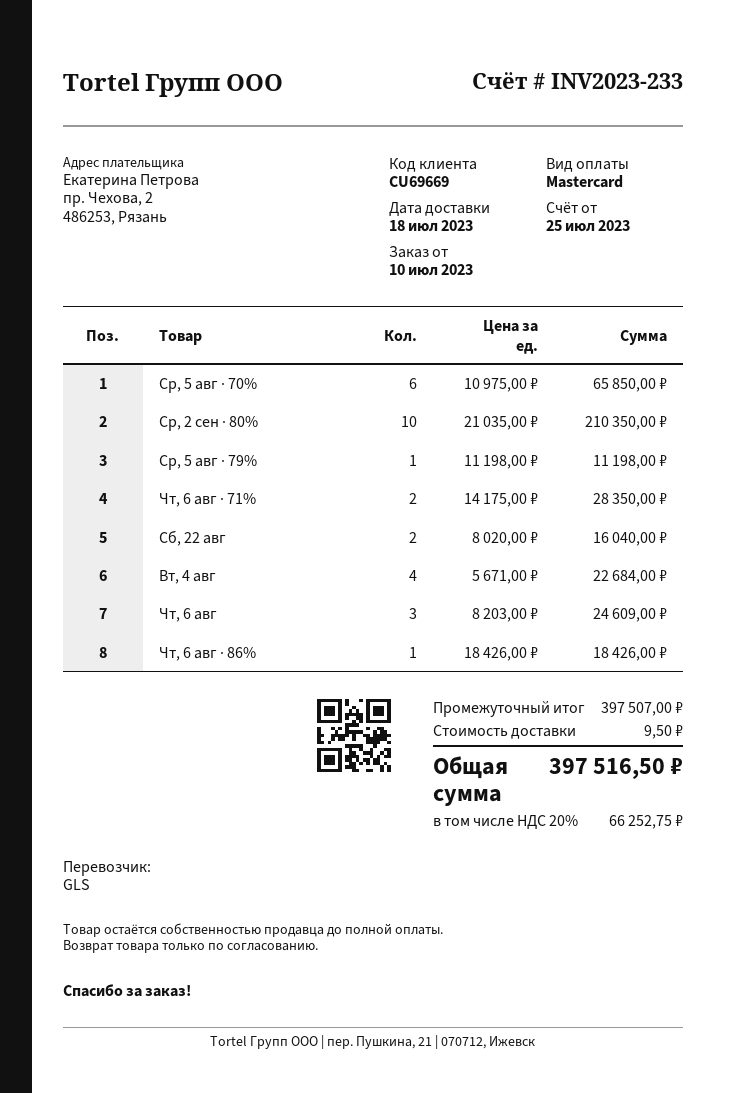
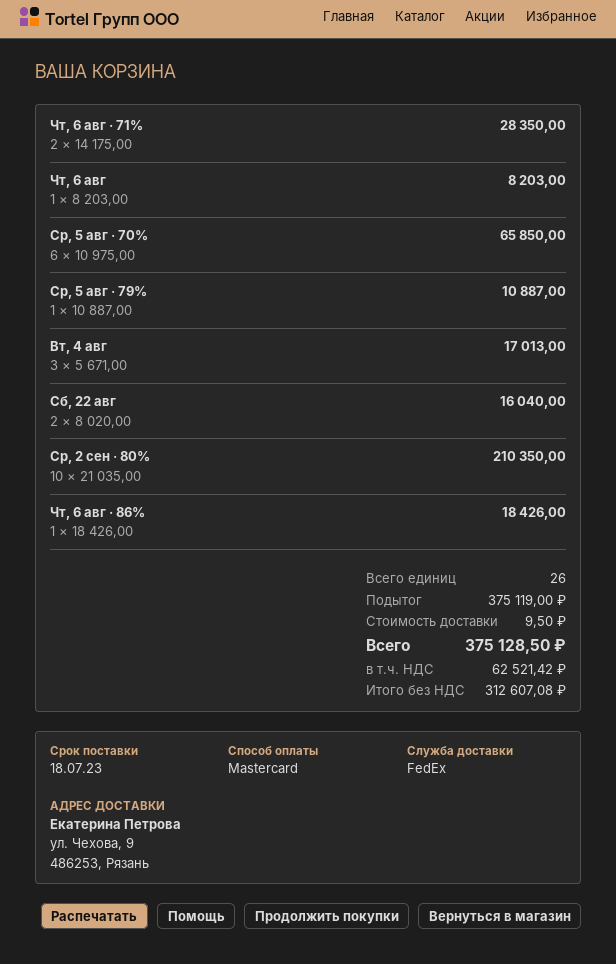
shipping method: GLS -> FedEx
Ср, 5 авг · 79%: 1 x 11198.00 = 11198.00 -> 1 x 10887.00 = 10887.00
Вт, 4 авг: 4 x 5671.00 = 22684.00 -> 3 x 5671.00 = 17013.00
Чт, 6 авг: 3 x 8203.00 = 24609.00 -> 1 x 8203.00 = 8203.00
subtotal: 397507.00 -> 375119.00
tax: 66252.75 -> 62521.42
total: 397516.50 -> 375128.50

